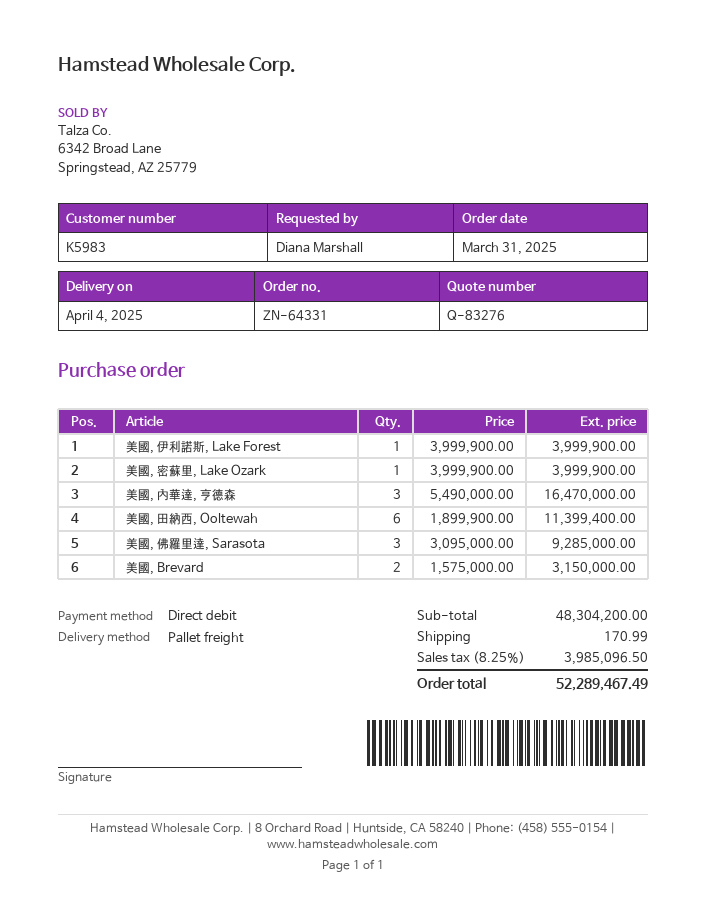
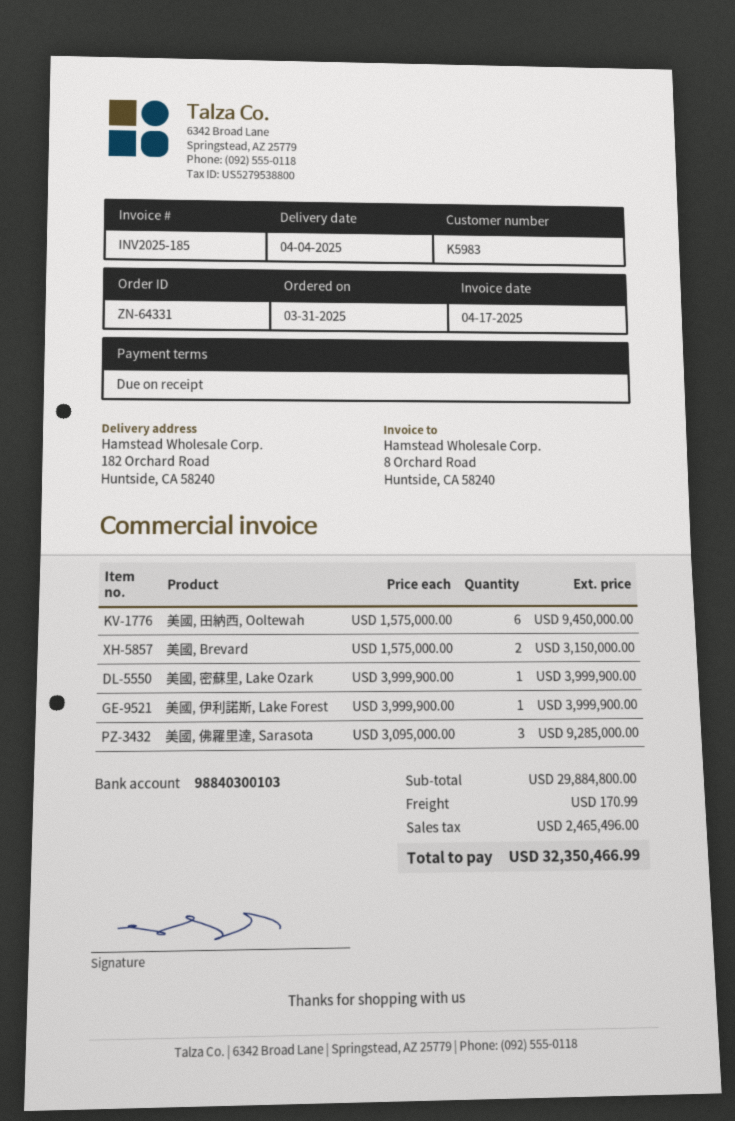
美國, 內華達, 亨德森: 3 x 5490000.00 = 16470000.00 -> none
美國, 田納西, Ooltewah: 6 x 1899900.00 = 11399400.00 -> 6 x 1575000.00 = 9450000.00
subtotal: 48304200.00 -> 29884800.00
tax: 3985096.50 -> 2465496.00
total: 52289467.49 -> 32350466.99

